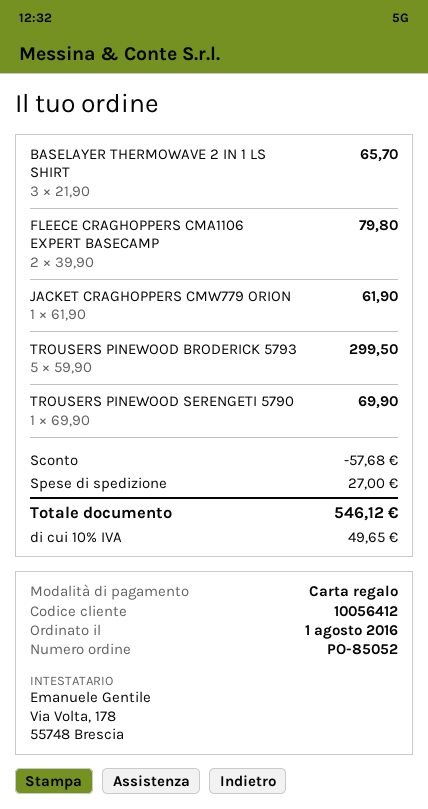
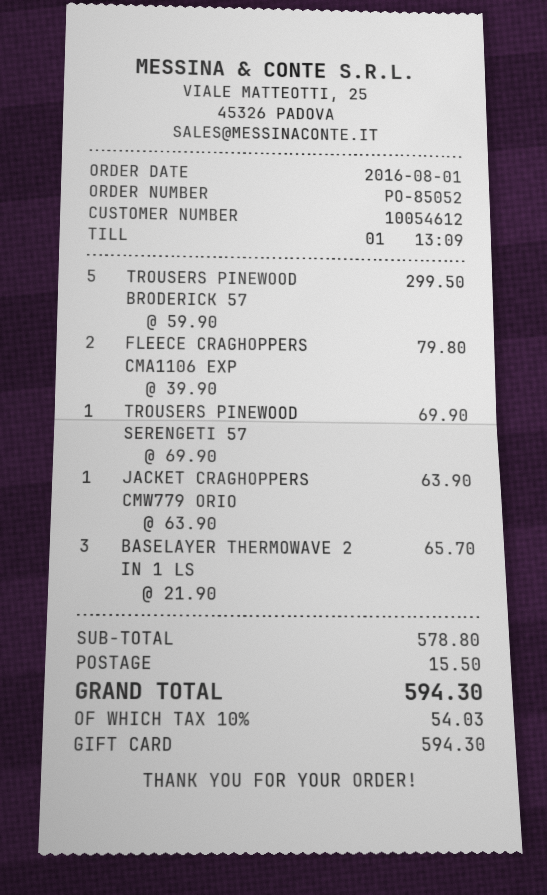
customer number: 10056412 -> 10054612
JACKET CRAGHOPPERS CMW779 ORION: 1 x 61.90 = 61.90 -> 1 x 63.90 = 63.90
discount: 57.68 -> none
shipping: 27.00 -> 15.50
tax: 10% = 49.65 -> 10% = 54.03
total: 546.12 -> 594.30

